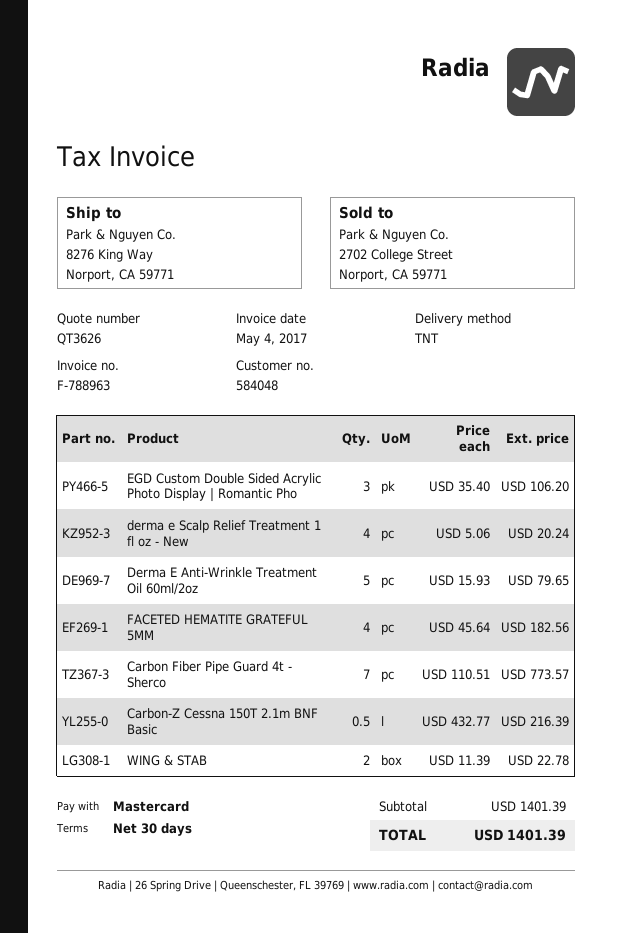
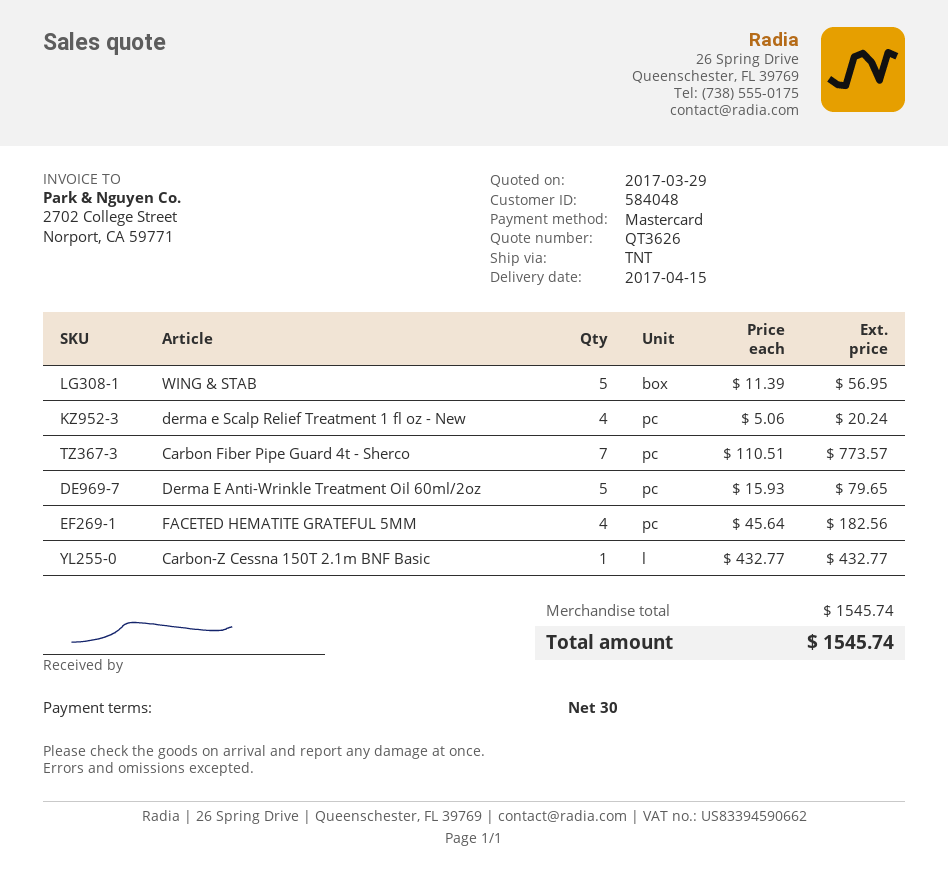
EGD Custom Double Sided Acrylic Photo Display | Romantic Pho: 3 x 35.40 = 106.20 -> none
Carbon-Z Cessna 150T 2.1m BNF Basic: 0.5 x 432.77 = 216.39 -> 1 x 432.77 = 432.77
WING & STAB: 2 x 11.39 = 22.78 -> 5 x 11.39 = 56.95
subtotal: 1401.39 -> 1545.74
total: 1401.39 -> 1545.74

